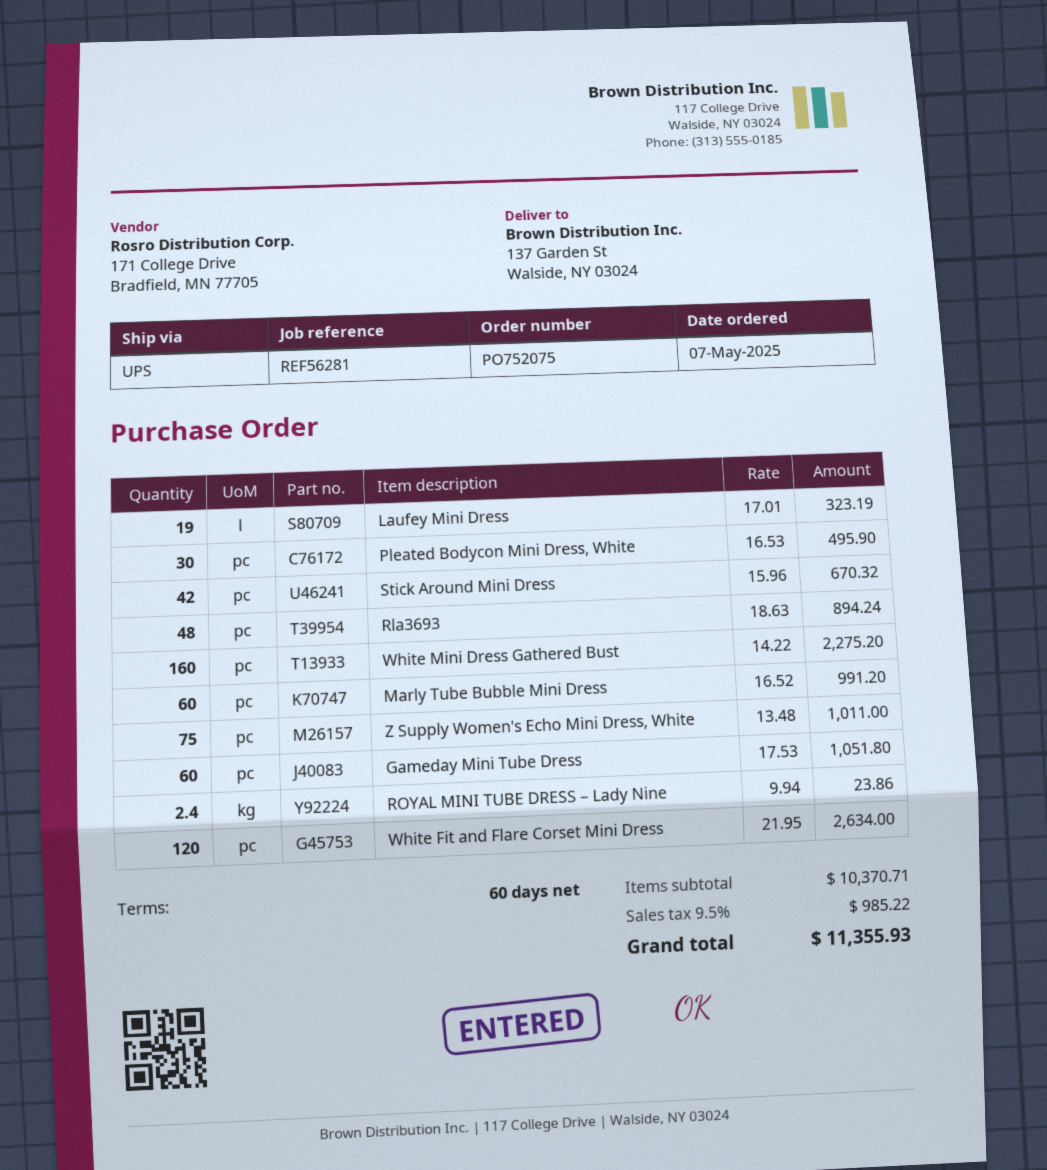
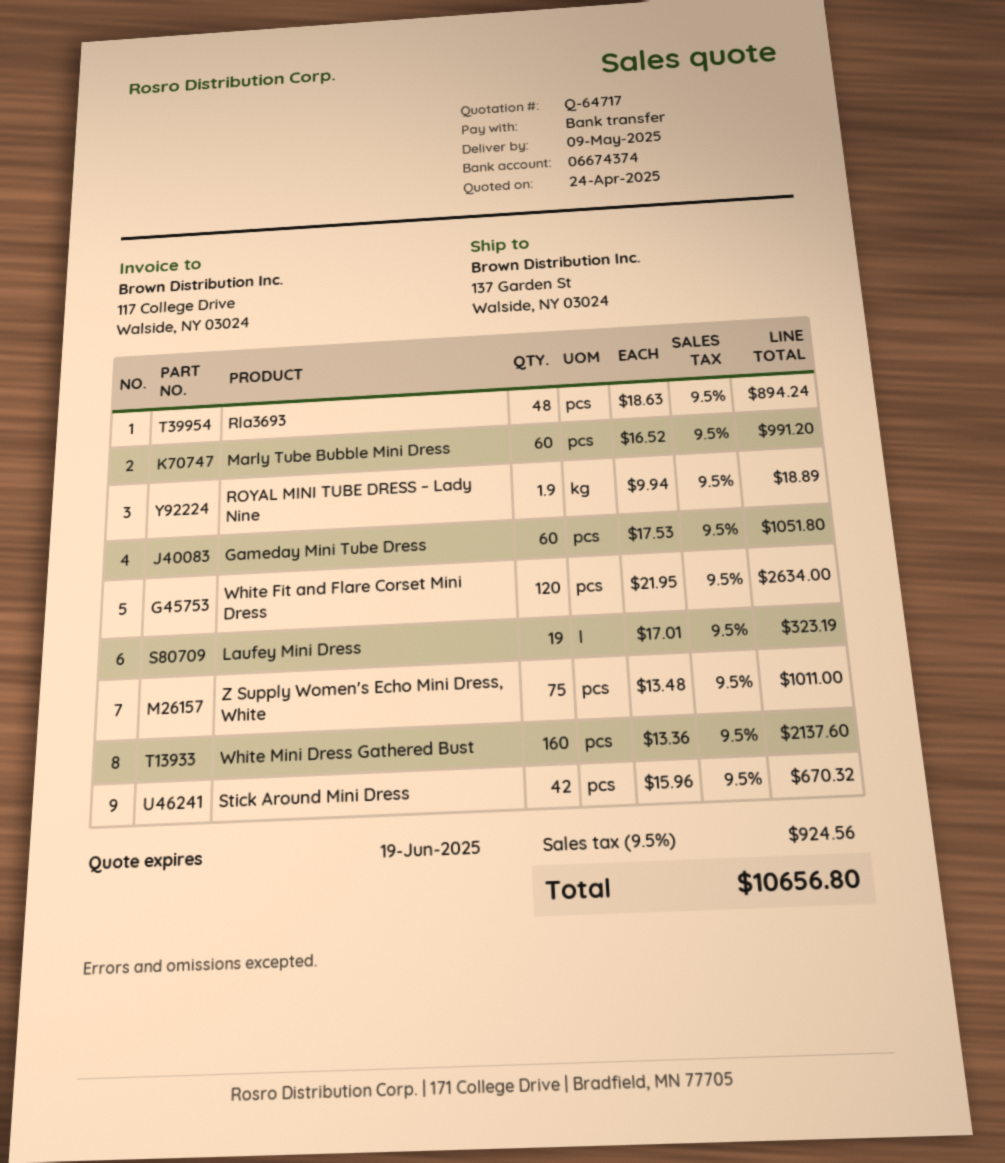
Pleated Bodycon Mini Dress, White: 30 x 16.53 = 495.90 -> none
White Mini Dress Gathered Bust: 160 x 14.22 = 2275.20 -> 160 x 13.36 = 2137.60
ROYAL MINI TUBE DRESS – Lady Nine: 2.4 x 9.94 = 23.86 -> 1.9 x 9.94 = 18.89
tax: 9.5% = 985.22 -> 9.5% = 924.56
total: 11355.93 -> 10656.80

